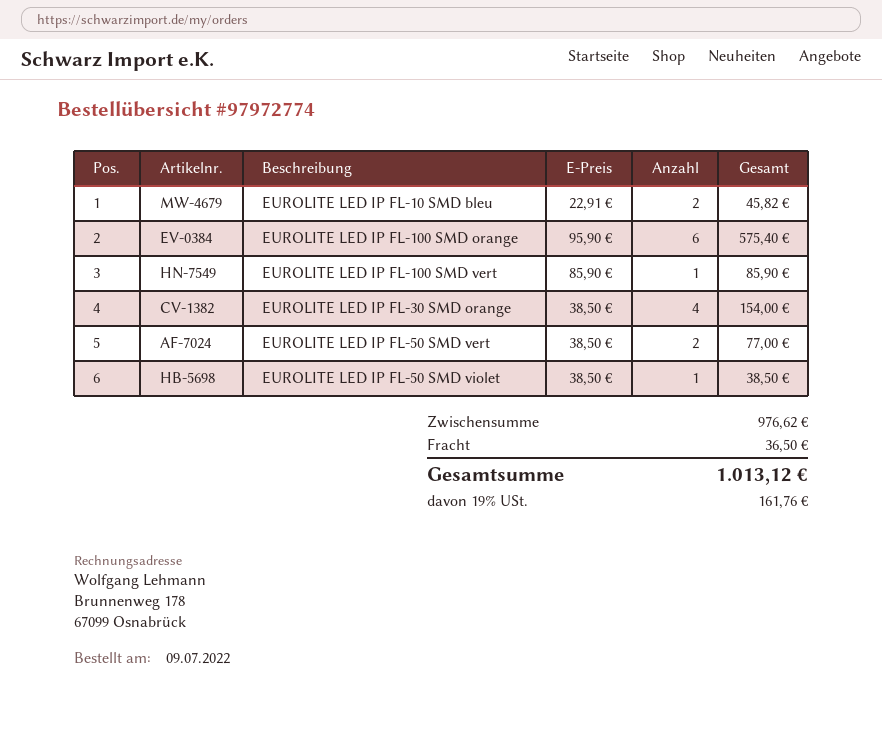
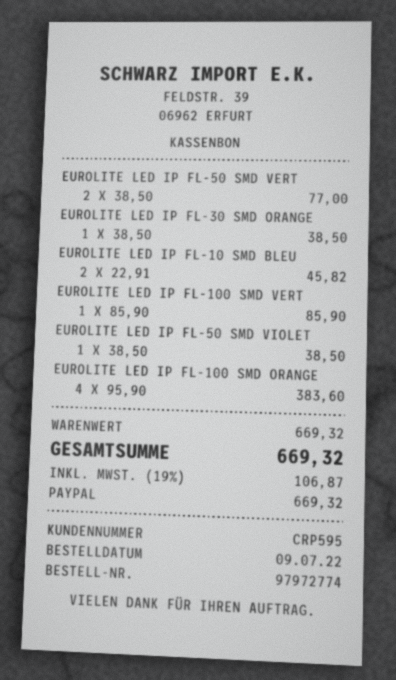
EUROLITE LED IP FL-100 SMD orange: 6 x 95.90 = 575.40 -> 4 x 95.90 = 383.60
EUROLITE LED IP FL-30 SMD orange: 4 x 38.50 = 154.00 -> 1 x 38.50 = 38.50
subtotal: 976.62 -> 669.32
shipping: 36.50 -> none
tax: 19% = 161.76 -> 19% = 106.87
total: 1013.12 -> 669.32

